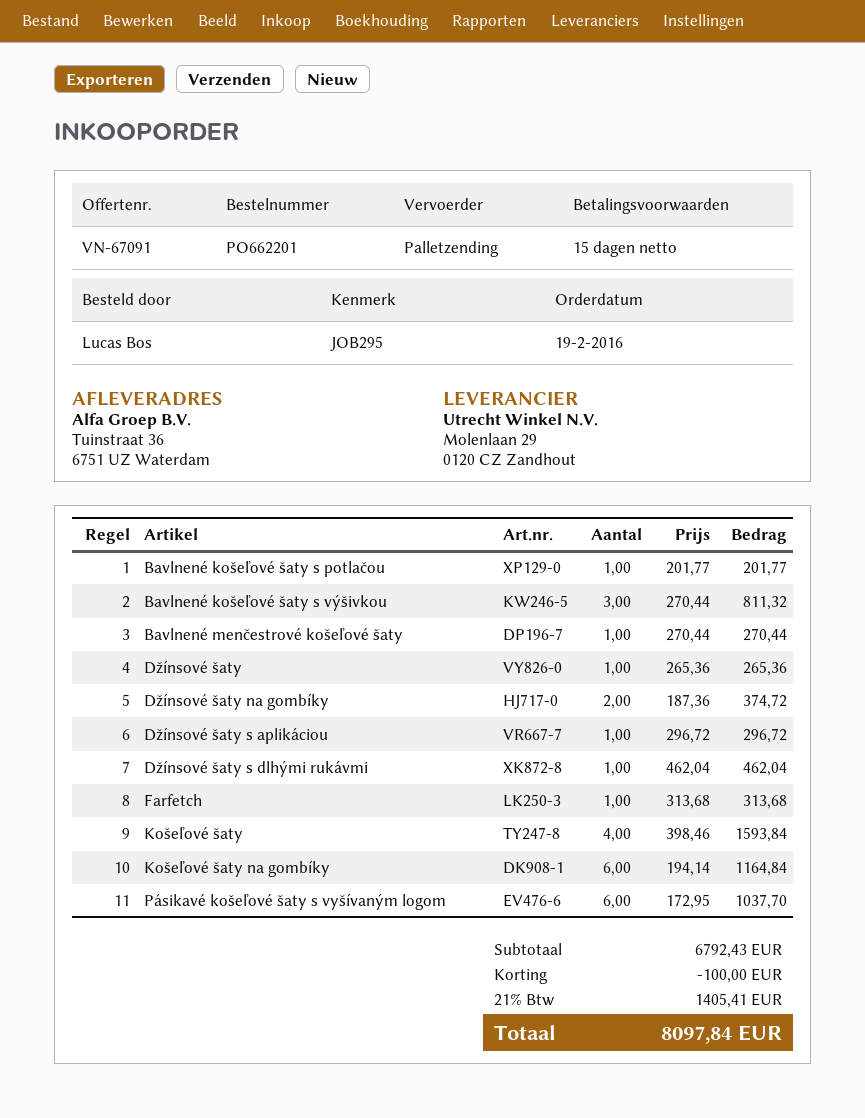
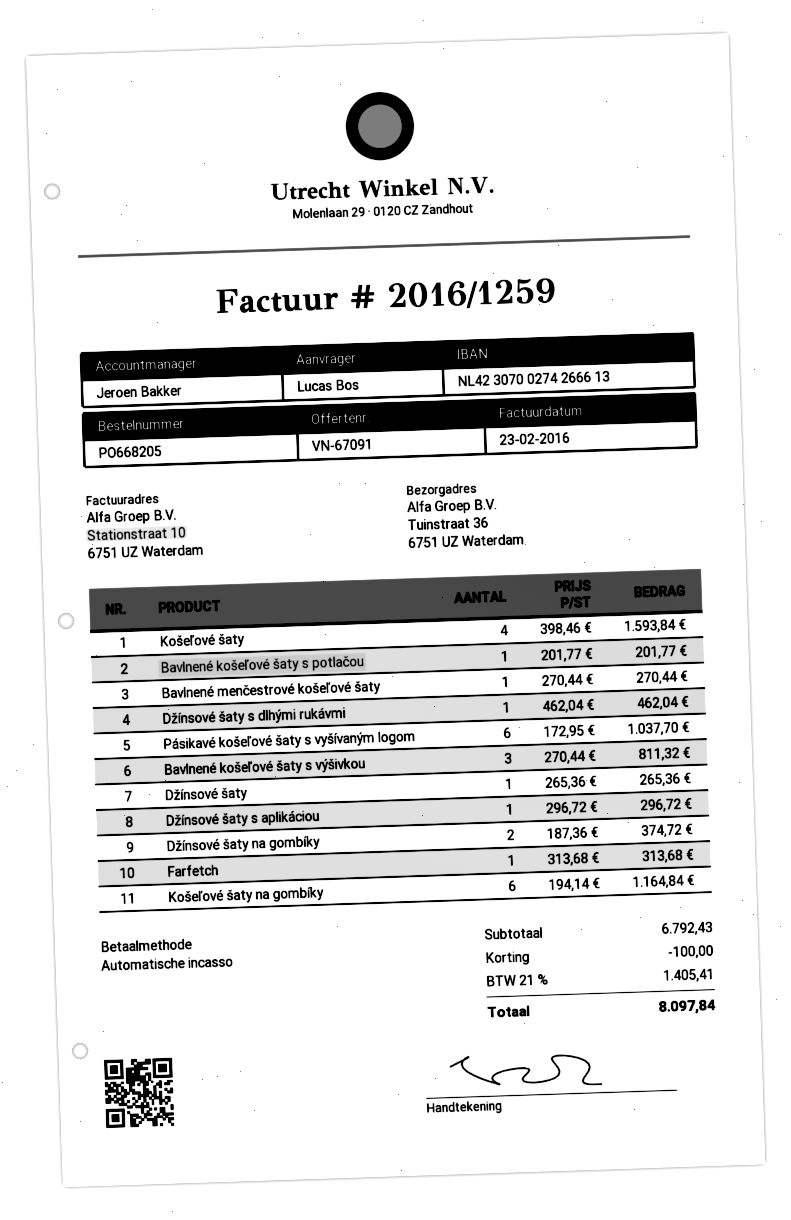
order number: PO662201 -> PO668205

